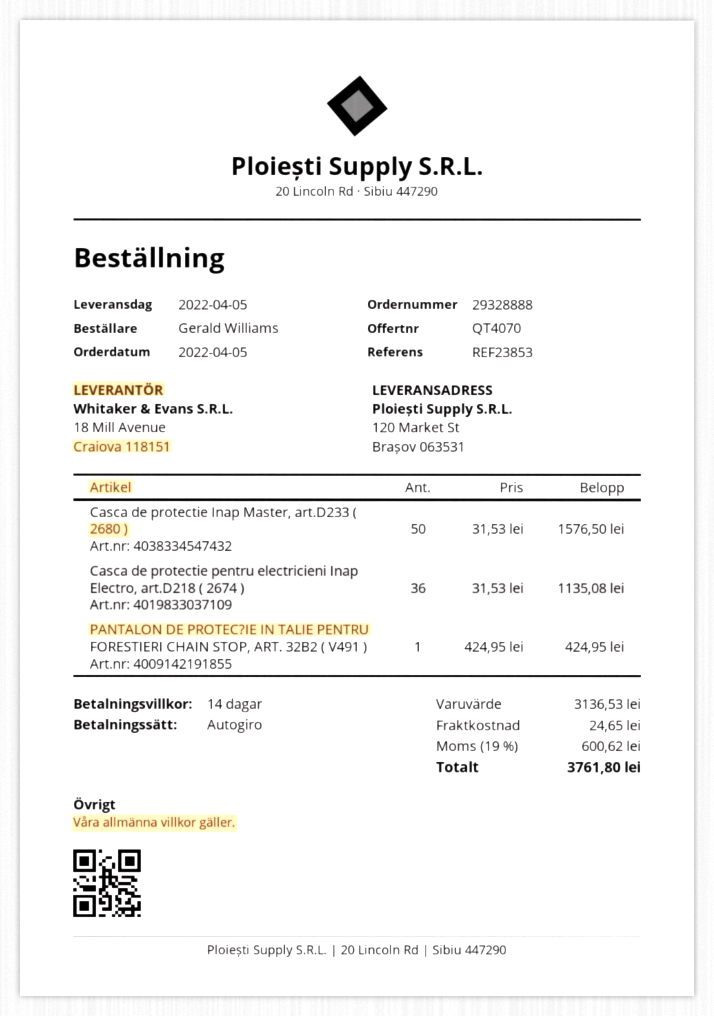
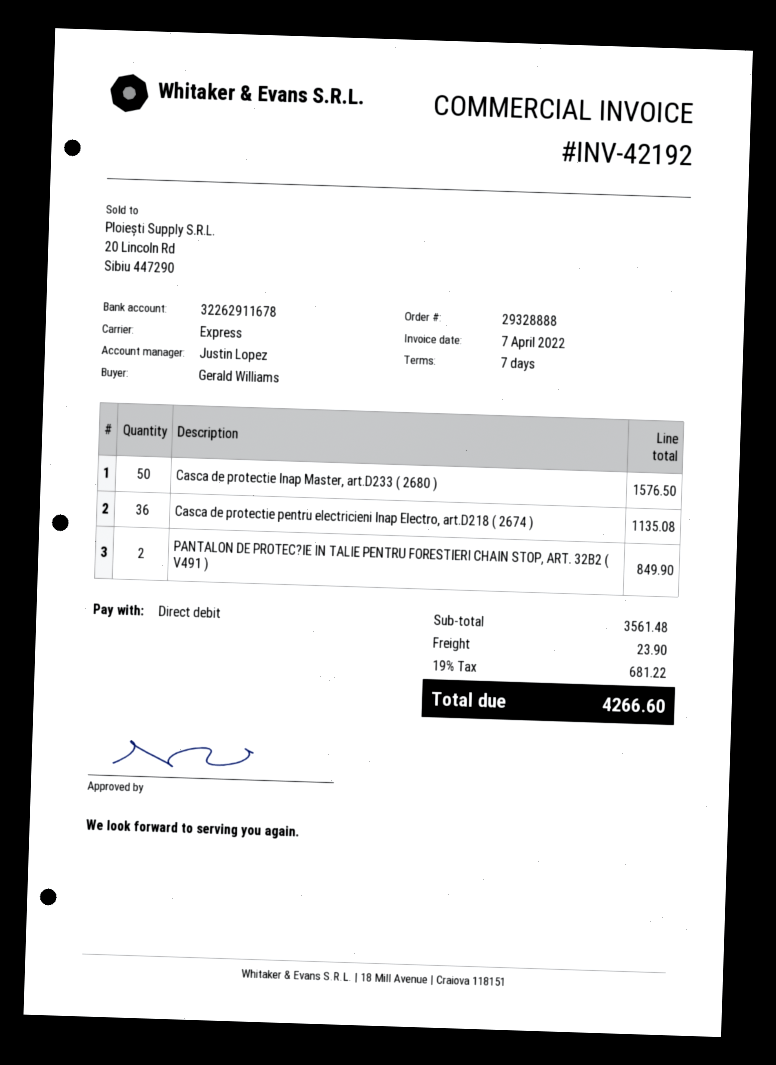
payment terms: 14 days -> 7 days
PANTALON DE PROTEC?IE IN TALIE PENTRU FORESTIERI CHAIN STOP, ART. 32B2 ( V491 ): 1 for 424.95 -> 2 for 849.90
subtotal: 3136.53 -> 3561.48
shipping: 24.65 -> 23.90
tax: 19% = 600.62 -> 19% = 681.22
total: 3761.80 -> 4266.60

